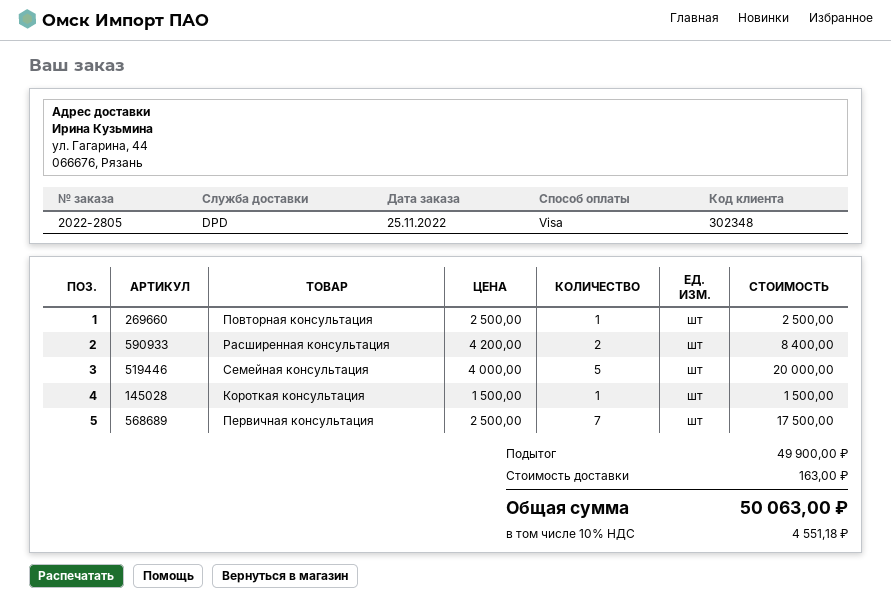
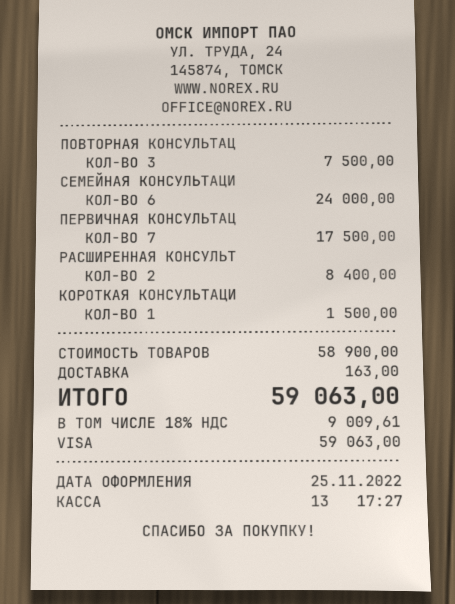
Повторная консультация: 1 for 2500.00 -> 3 for 7500.00
Семейная консультация: 5 for 20000.00 -> 6 for 24000.00
subtotal: 49900.00 -> 58900.00
tax: 10% = 4551.18 -> 18% = 9009.61
total: 50063.00 -> 59063.00

